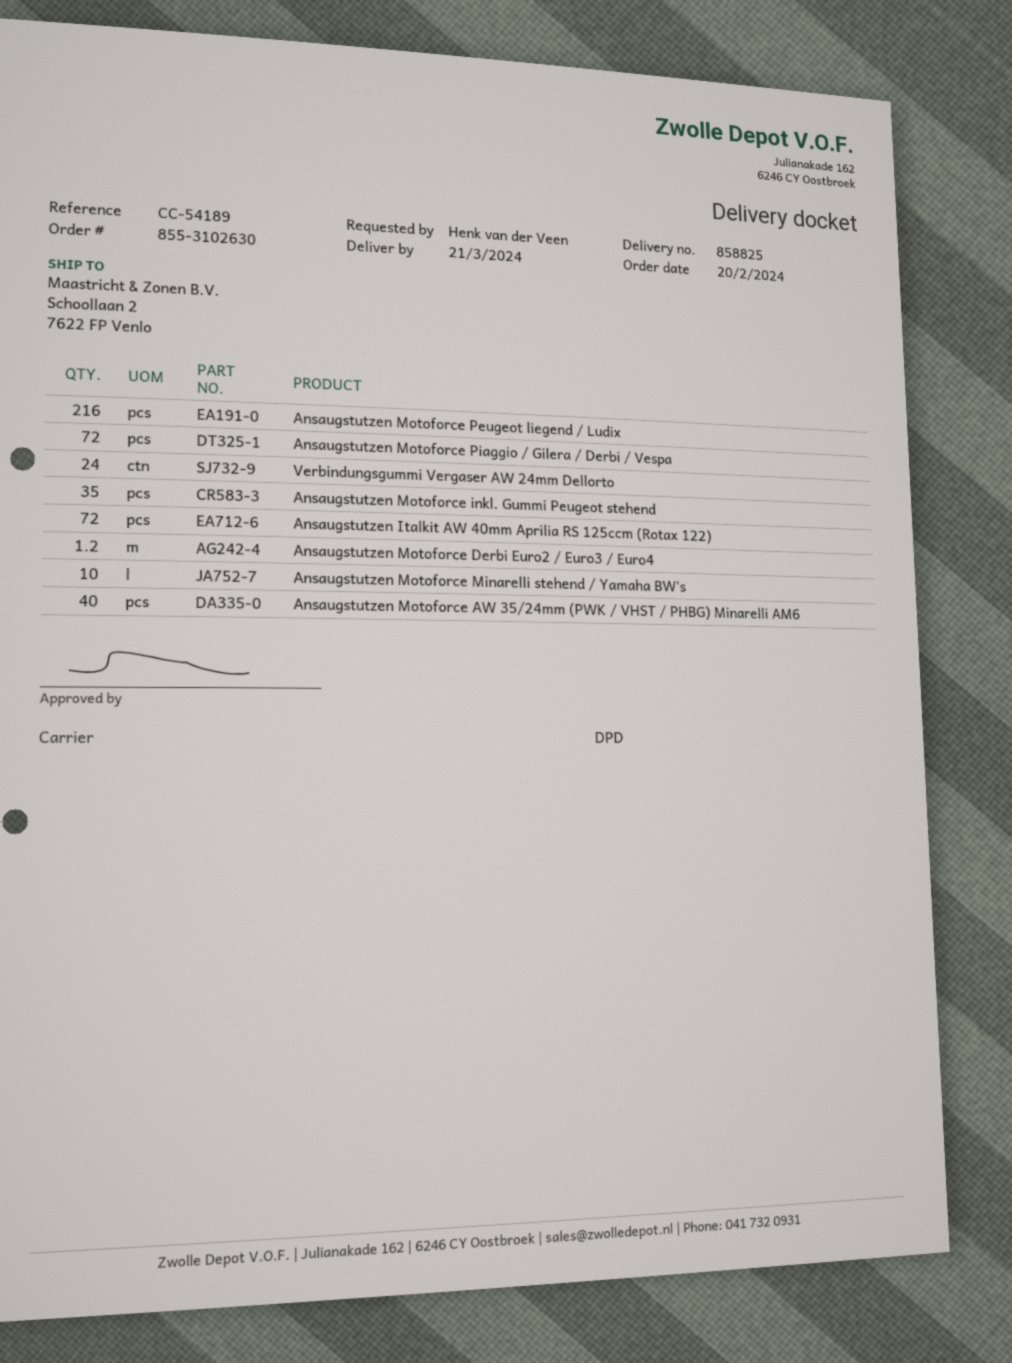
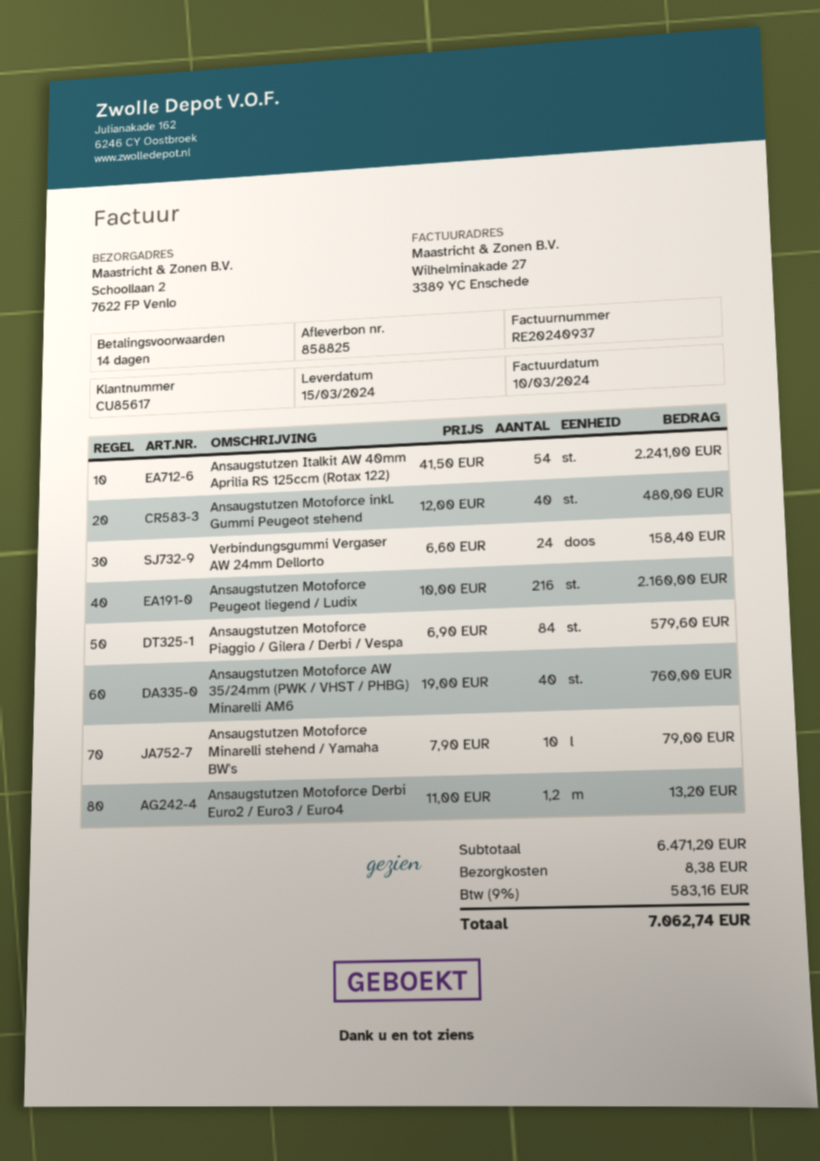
delivery date: 2024-03-21 -> 2024-03-15
Ansaugstutzen Motoforce Piaggio / Gilera / Derbi / Vespa: 72 -> 84
Ansaugstutzen Motoforce inkl. Gummi Peugeot stehend: 35 -> 40
Ansaugstutzen Italkit AW 40mm Aprilia RS 125ccm (Rotax 122): 72 -> 54

